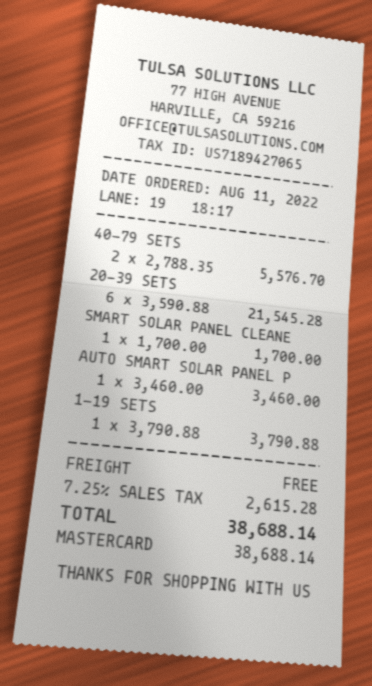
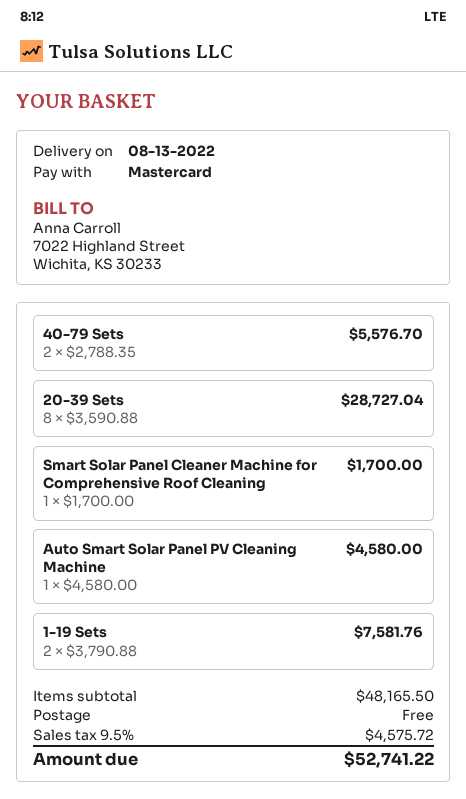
20-39 SETS: 6 x 3590.88 = 21545.28 -> 8 x 3590.88 = 28727.04
AUTO SMART SOLAR PANEL P: 1 x 3460.00 = 3460.00 -> 1 x 4580.00 = 4580.00
1-19 SETS: 1 x 3790.88 = 3790.88 -> 2 x 3790.88 = 7581.76
tax: 7.25% = 2615.28 -> 9.5% = 4575.72
total: 38688.14 -> 52741.22

